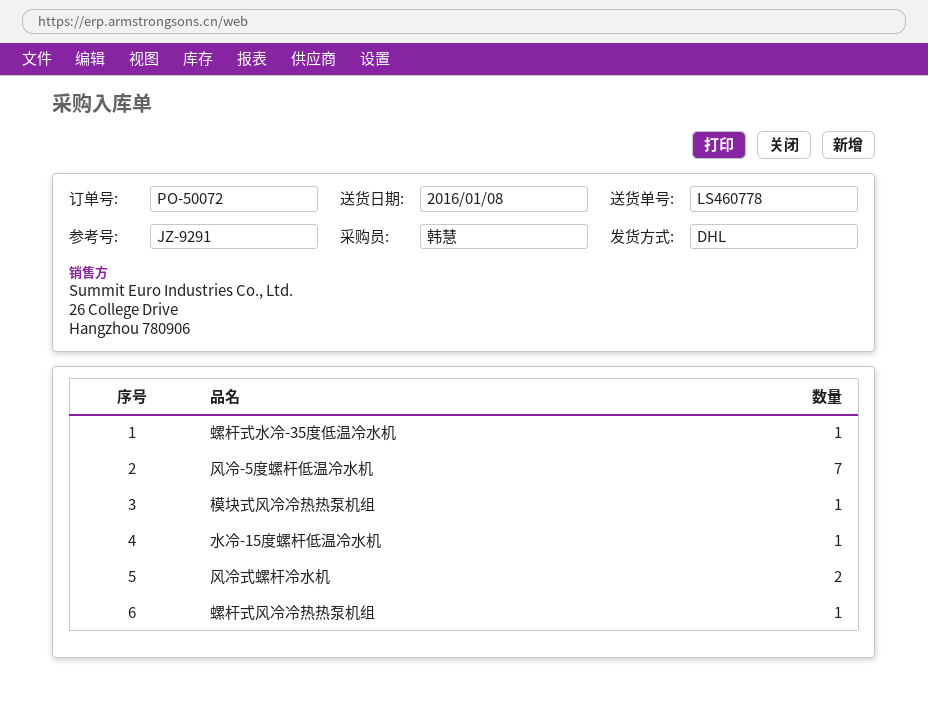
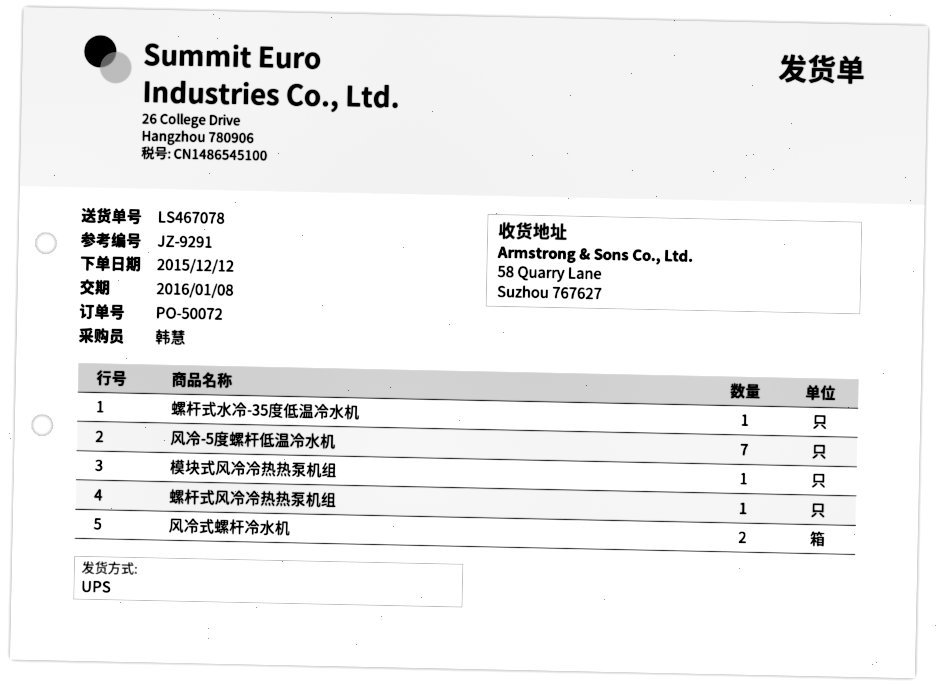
delivery note number: LS460778 -> LS467078
shipping method: DHL -> UPS
水冷-15度螺杆低温冷水机: 1 -> none

